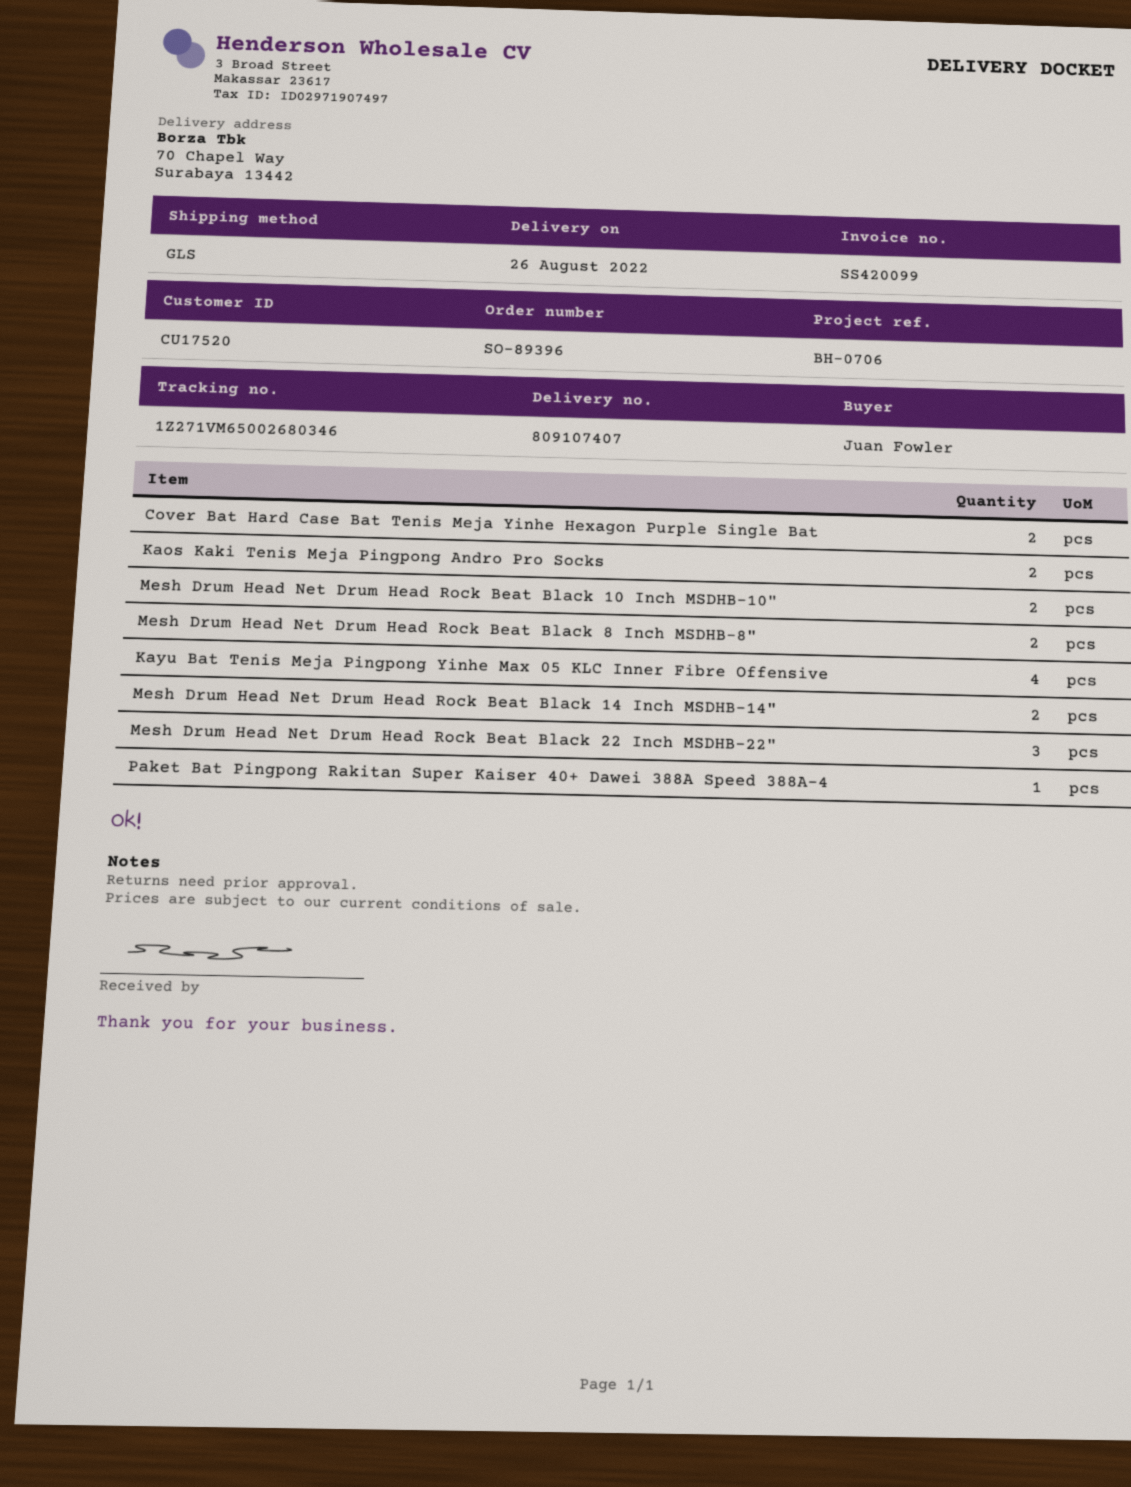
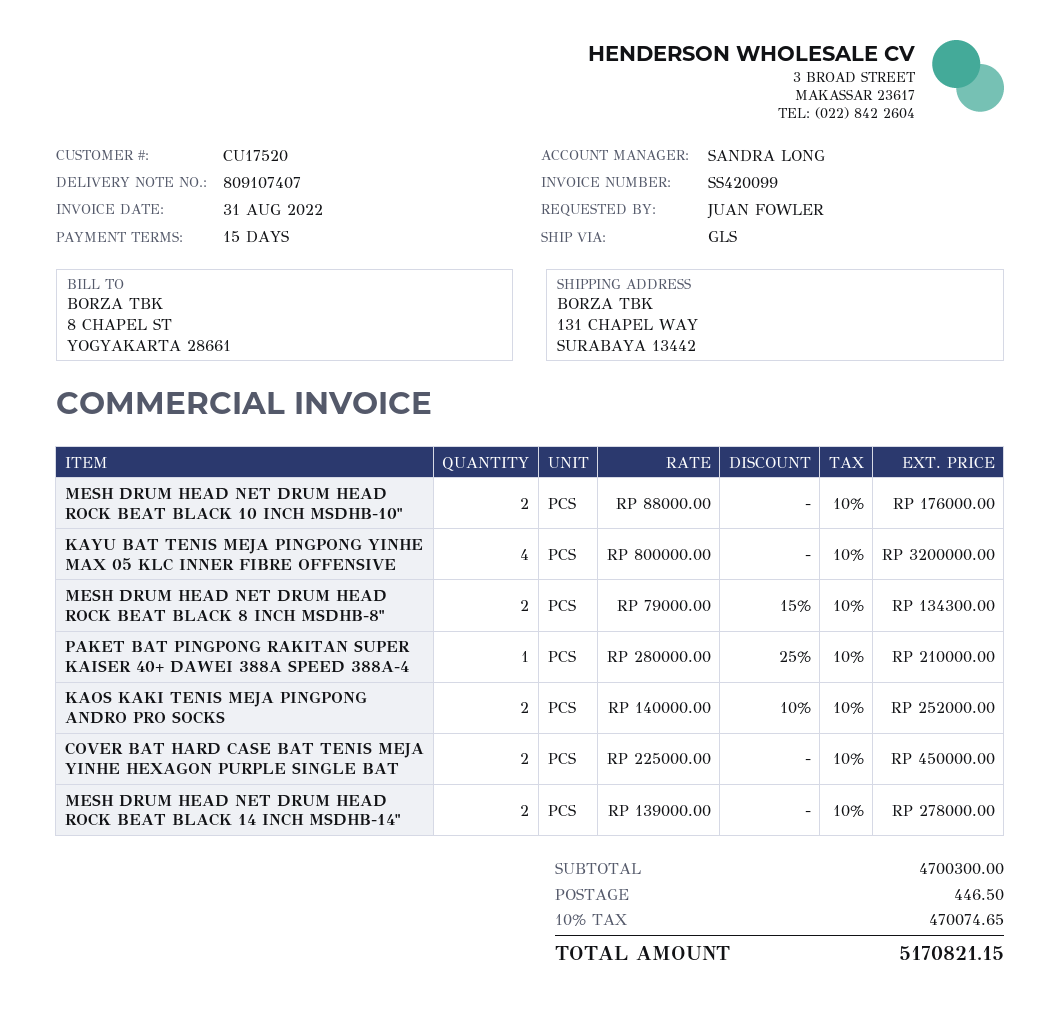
ship to: 70 Chapel Way, Surabaya 13442 -> 131 CHAPEL WAY, SURABAYA 13442
Mesh Drum Head Net Drum Head Rock Beat Black 22 Inch MSDHB-22": 3 -> none

